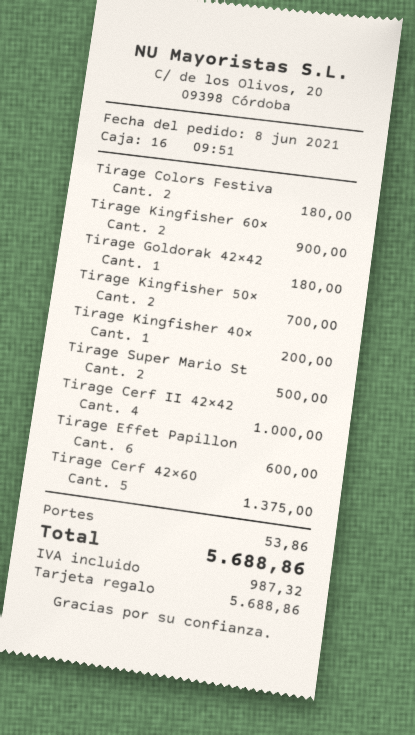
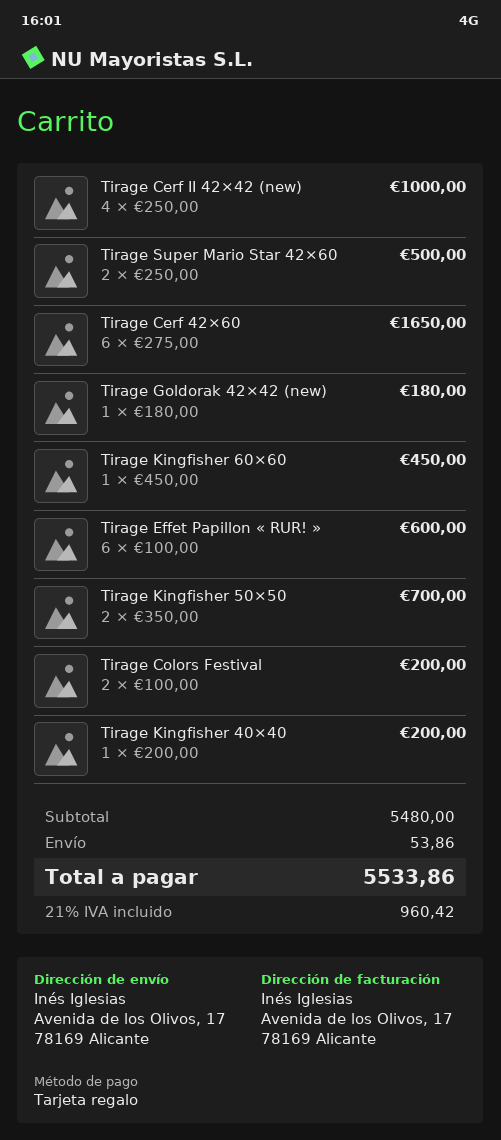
Tirage Colors Festiva: 2 for 180.00 -> 2 for 200.00
Tirage Kingfisher 60×: 2 for 900.00 -> 1 for 450.00
Tirage Cerf 42×60: 5 for 1375.00 -> 6 for 1650.00
tax: 987.32 -> 960.42
total: 5688.86 -> 5533.86

